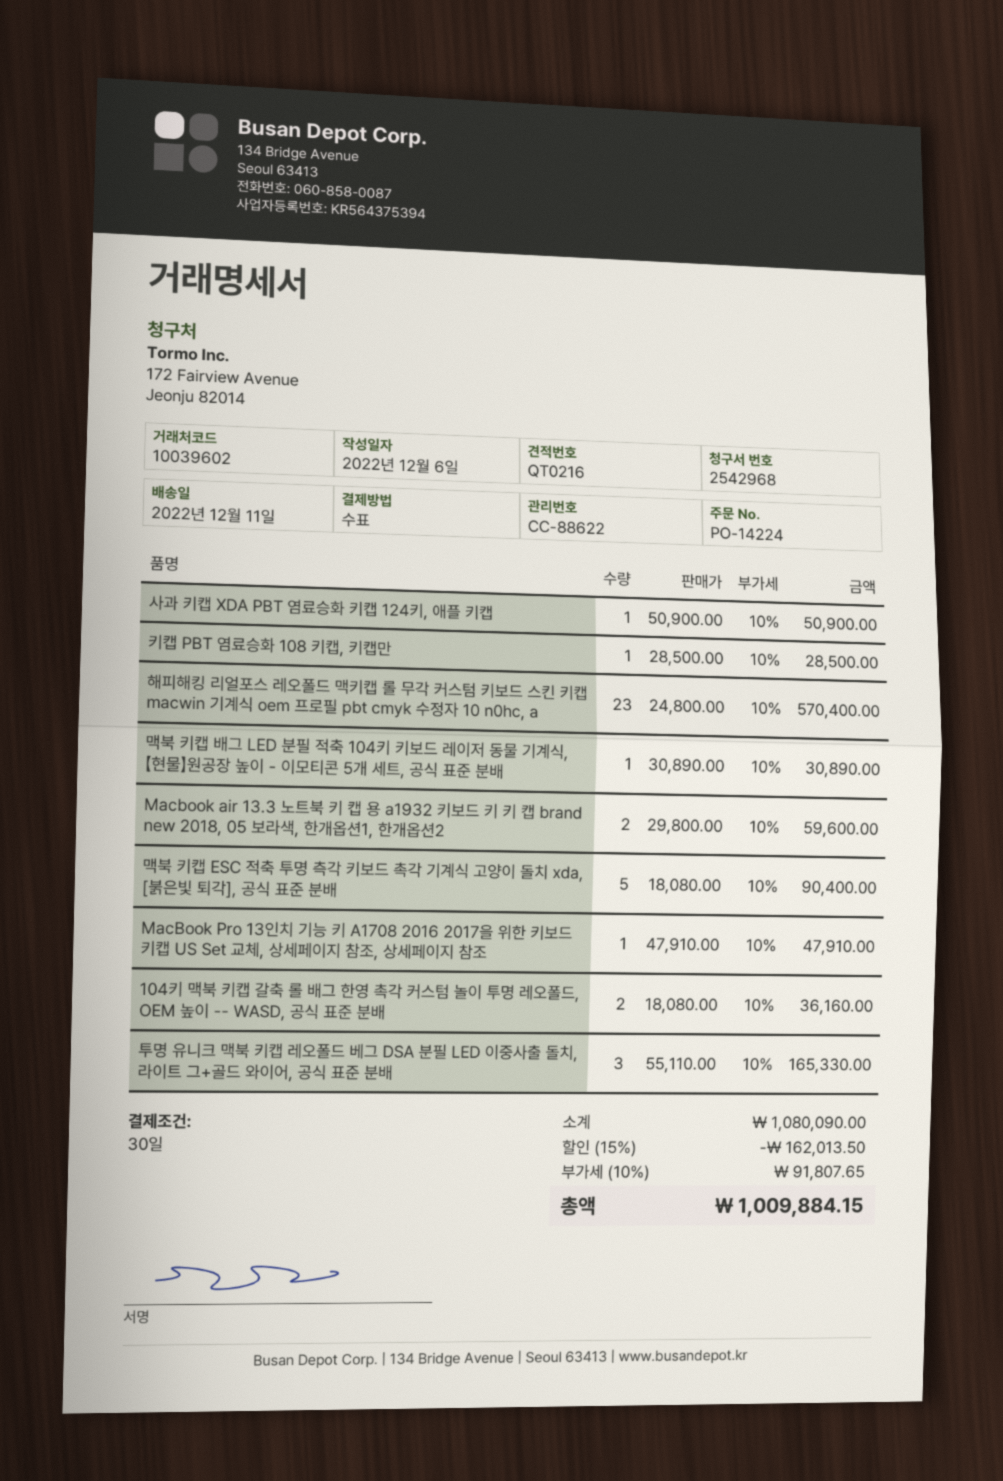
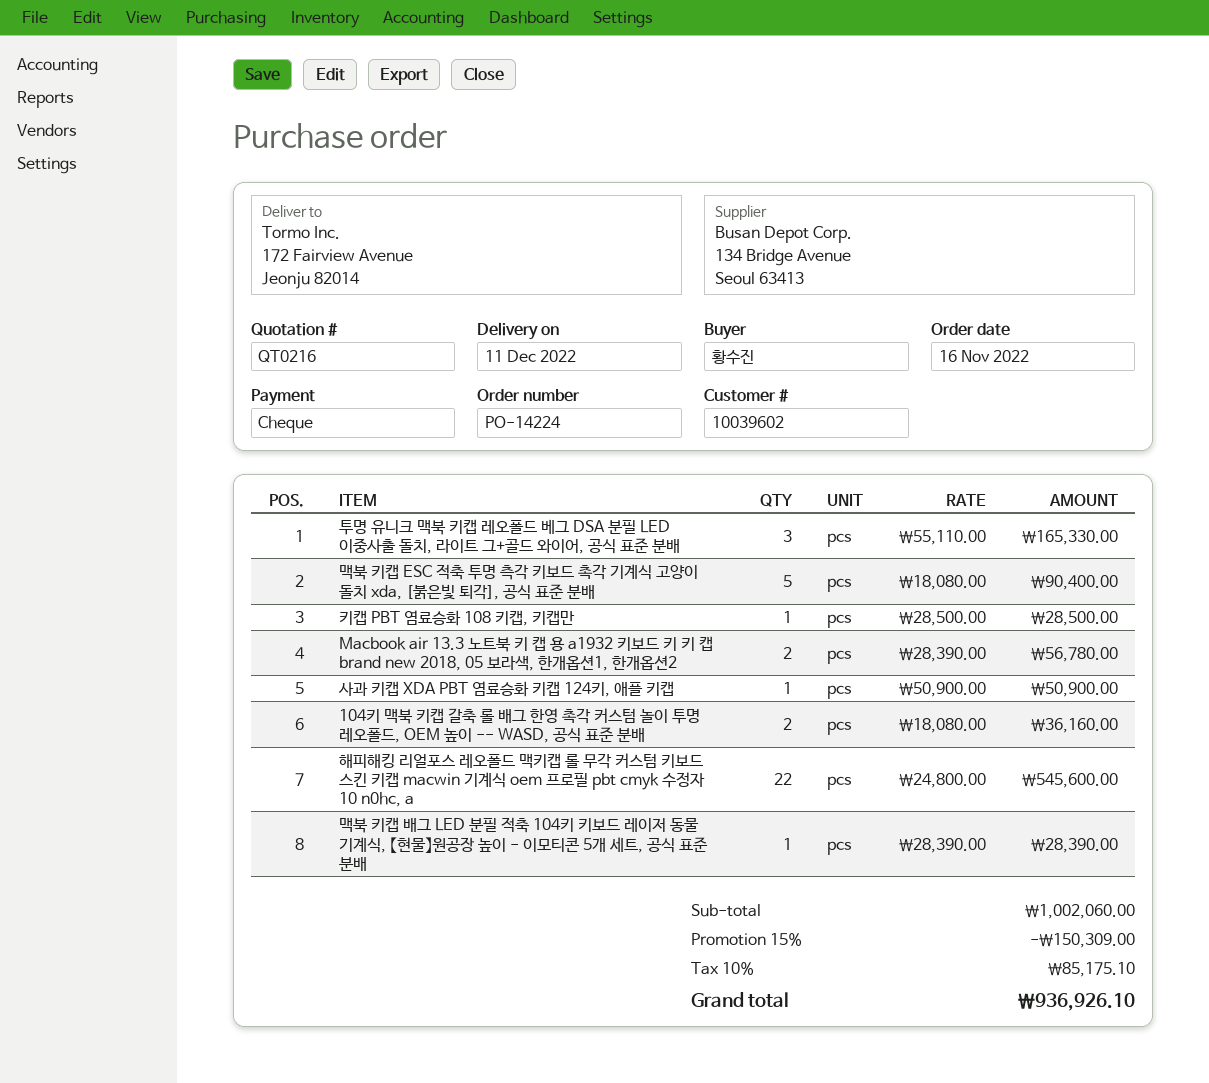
해피해킹 리얼포스 레오폴드 맥키캡 롤 무각 커스텀 키보드 스킨 키캡 macwin 기계식 oem 프로필 pbt cmyk 수정자 10 n0hc, a: 23 x 24800.00 = 570400.00 -> 22 x 24800.00 = 545600.00
맥북 키캡 배그 LED 분필 적축 104키 키보드 레이저 동물 기계식, 【현물】원공장 높이 - 이모티콘 5개 세트, 공식 표준 분배: 1 x 30890.00 = 30890.00 -> 1 x 28390.00 = 28390.00
Macbook air 13.3 노트북 키 캡 용 a1932 키보드 키 키 캡 brand new 2018, 05 보라색, 한개옵션1, 한개옵션2: 2 x 29800.00 = 59600.00 -> 2 x 28390.00 = 56780.00
MacBook Pro 13인치 기능 키 A1708 2016 2017을 위한 키보드 키캡 US Set 교체, 상세페이지 참조, 상세페이지 참조: 1 x 47910.00 = 47910.00 -> none
subtotal: 1080090.00 -> 1002060.00
discount: 15% = 162013.50 -> 15% = 150309.00
tax: 10% = 91807.65 -> 10% = 85175.10
total: 1009884.15 -> 936926.10

